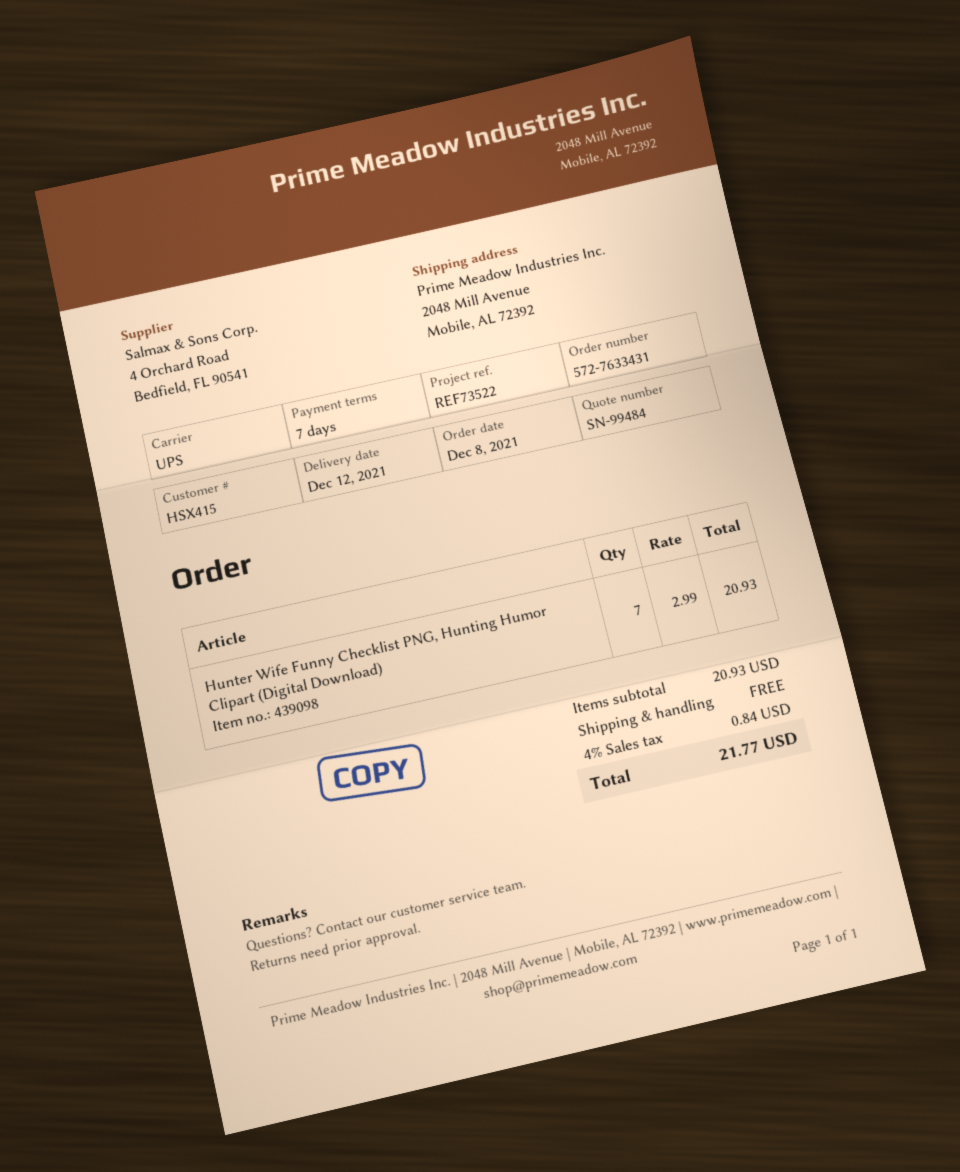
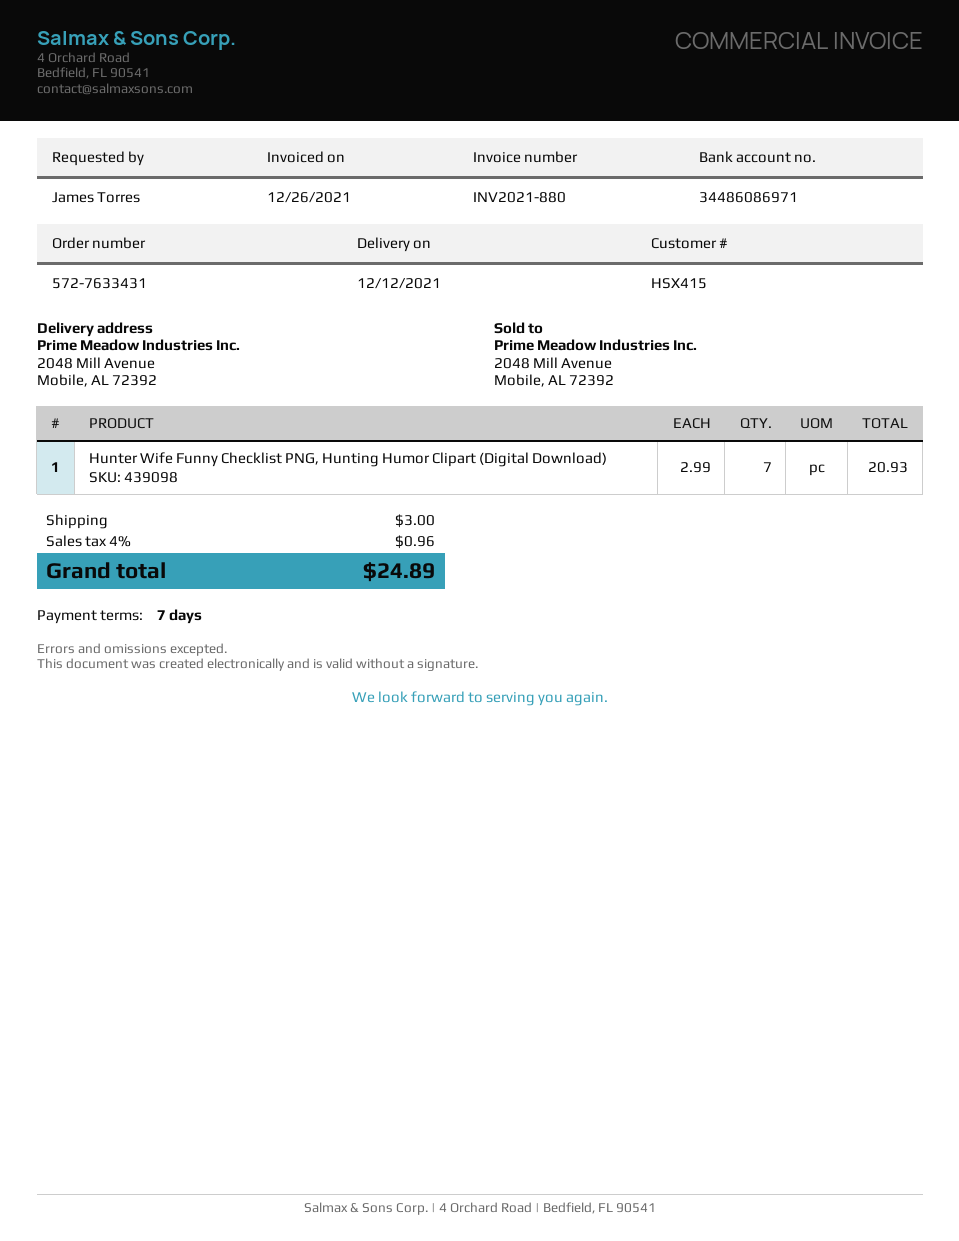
shipping: 0.00 -> 3.00
tax: 4% = 0.84 -> 4% = 0.96
total: 21.77 -> 24.89

